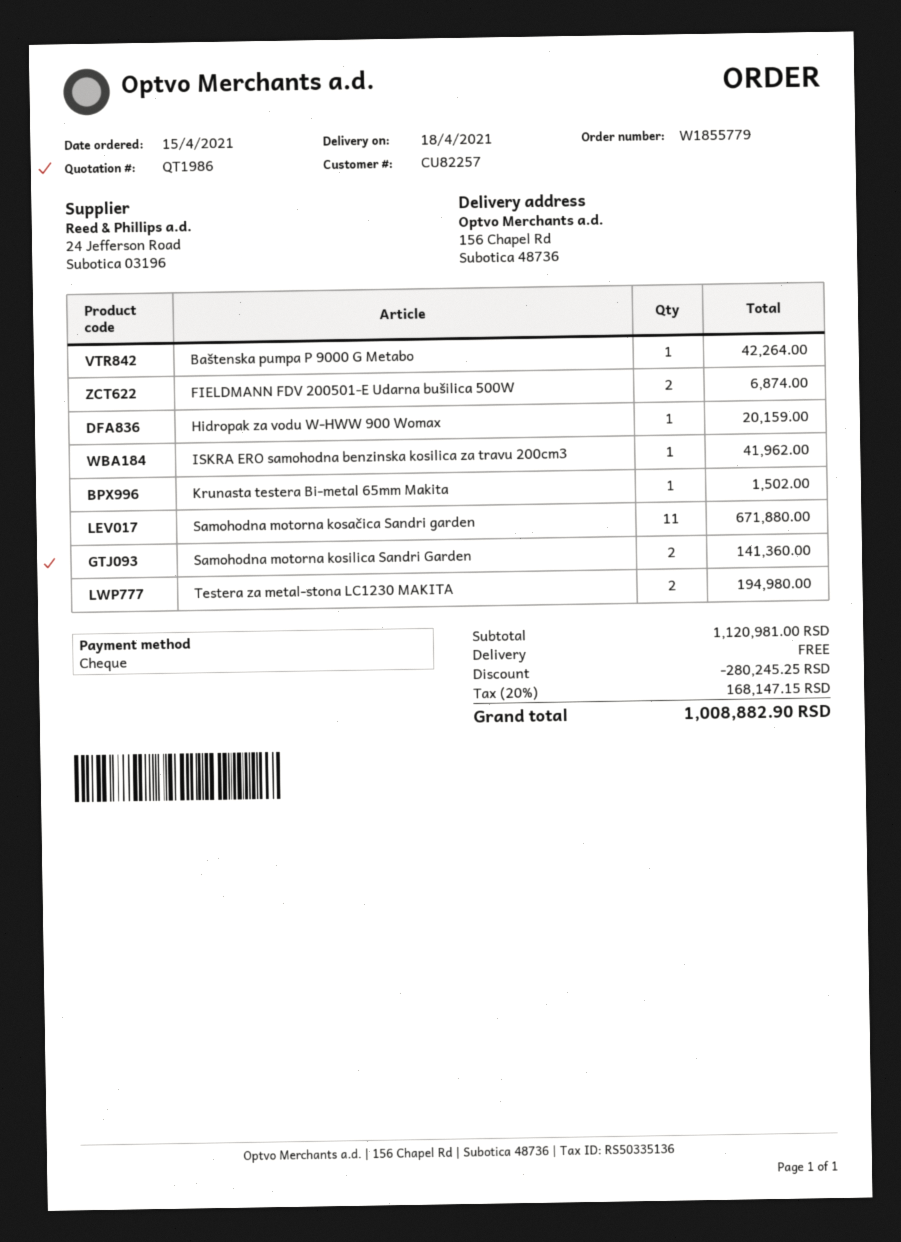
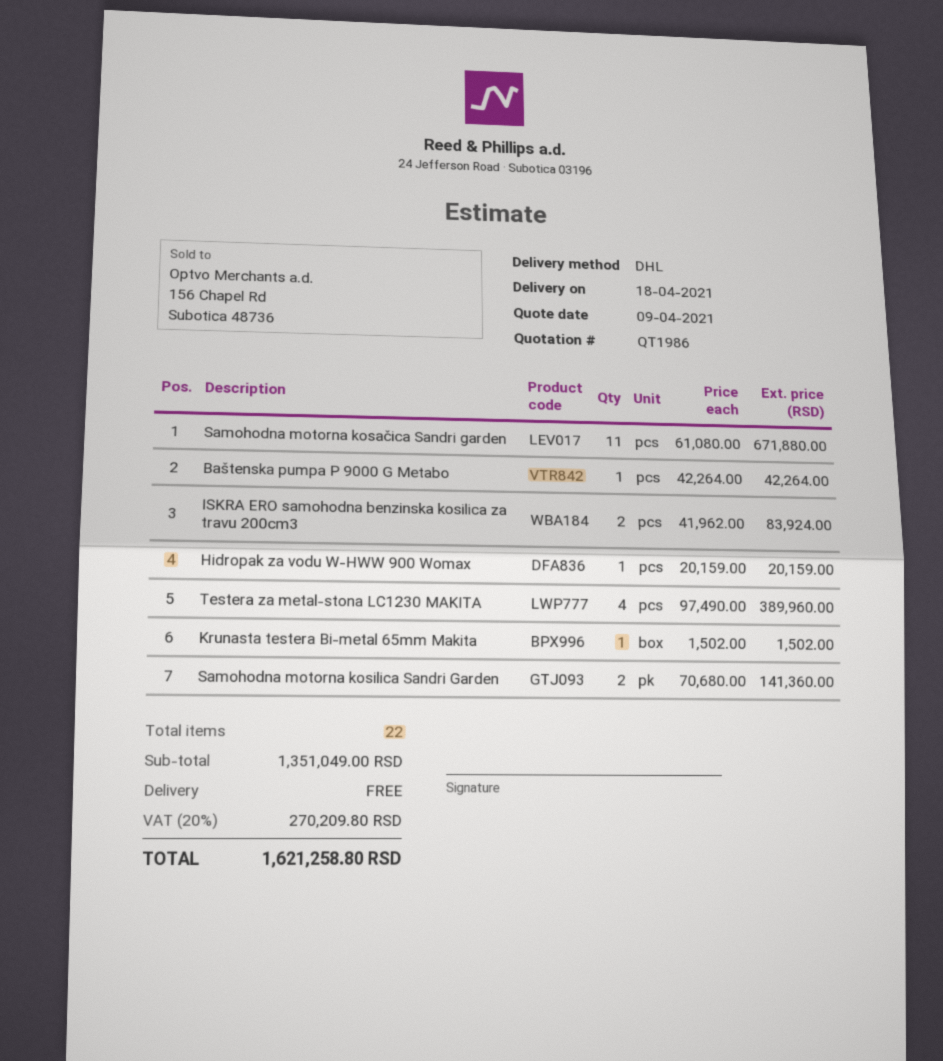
FIELDMANN FDV 200501-E Udarna bušilica 500W: 2 for 6874.00 -> none
ISKRA ERO samohodna benzinska kosilica za travu 200cm3: 1 for 41962.00 -> 2 for 83924.00
Testera za metal-stona LC1230 MAKITA: 2 for 194980.00 -> 4 for 389960.00
subtotal: 1120981.00 -> 1351049.00
discount: 280245.25 -> none
tax: 20% = 168147.15 -> 20% = 270209.80
total: 1008882.90 -> 1621258.80

